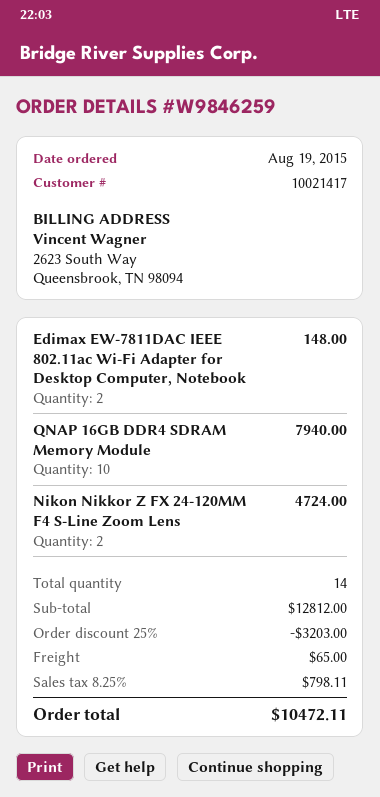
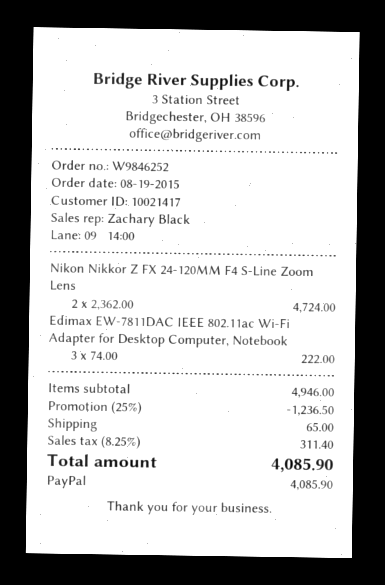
order number: W9846259 -> W9846252
Edimax EW-7811DAC IEEE 802.11ac Wi-Fi Adapter for Desktop Computer, Notebook: 2 for 148.00 -> 3 for 222.00
QNAP 16GB DDR4 SDRAM Memory Module: 10 for 7940.00 -> none
subtotal: 12812.00 -> 4946.00
discount: 25% = 3203.00 -> 25% = 1236.50
tax: 8.25% = 798.11 -> 8.25% = 311.40
total: 10472.11 -> 4085.90

